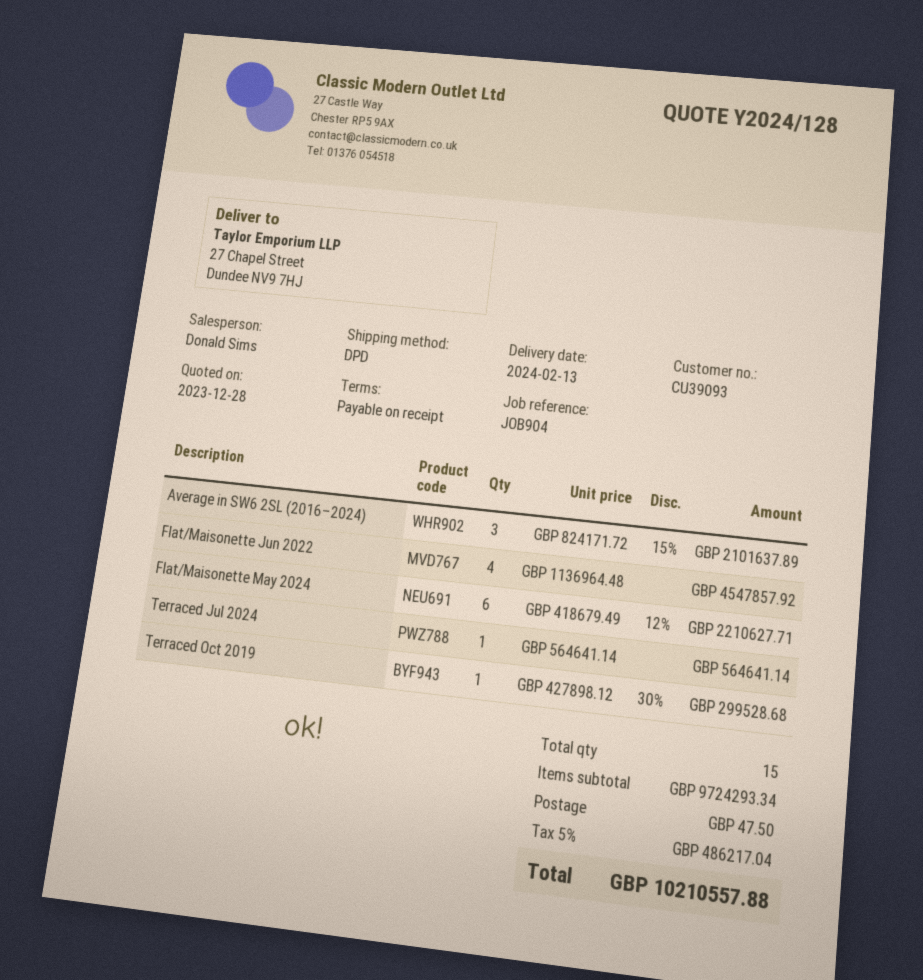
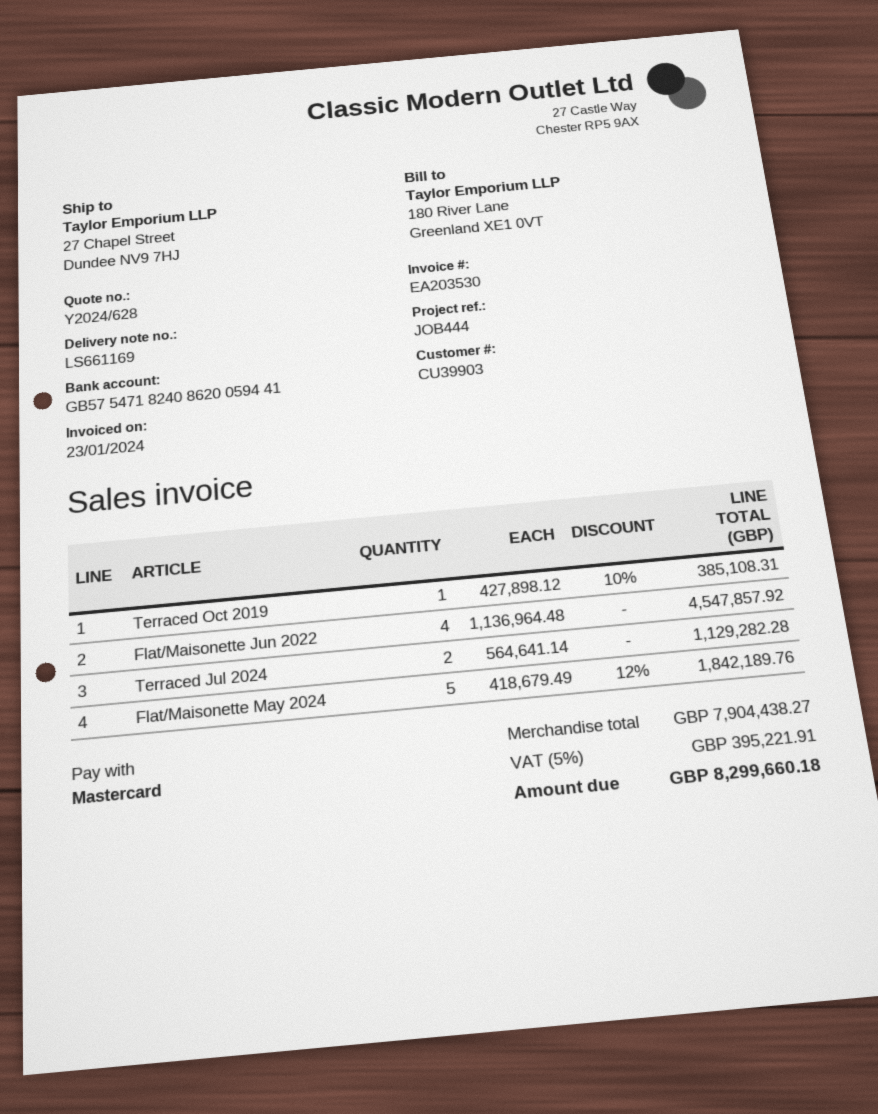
quote number: Y2024/128 -> Y2024/628
customer number: CU39093 -> CU39903
reference: JOB904 -> JOB444
Average in SW6 2SL (2016–2024): 3 x 824171.72 - 15% = 2101637.89 -> none
Flat/Maisonette May 2024: 6 x 418679.49 - 12% = 2210627.71 -> 5 x 418679.49 - 12% = 1842189.76
Terraced Jul 2024: 1 x 564641.14 = 564641.14 -> 2 x 564641.14 = 1129282.28
Terraced Oct 2019: 1 x 427898.12 - 30% = 299528.68 -> 1 x 427898.12 - 10% = 385108.31
subtotal: 9724293.34 -> 7904438.27
shipping: 47.50 -> none
tax: 5% = 486217.04 -> 5% = 395221.91
total: 10210557.88 -> 8299660.18

